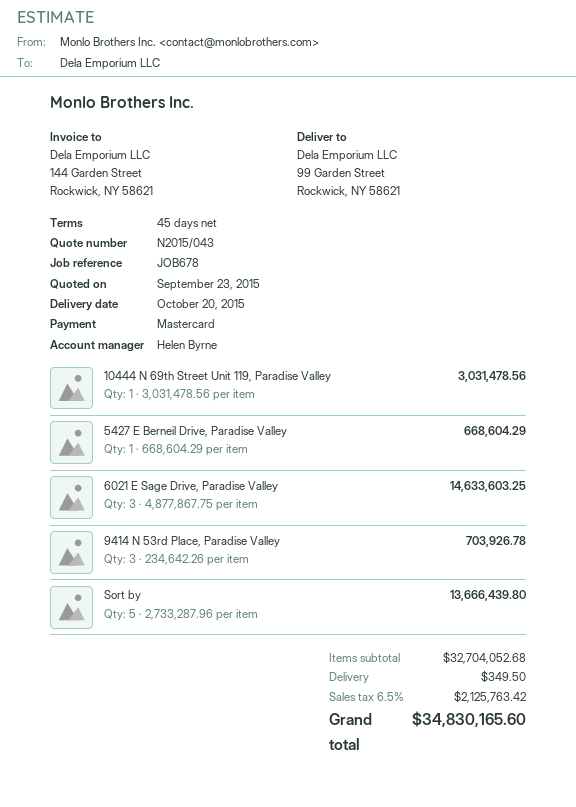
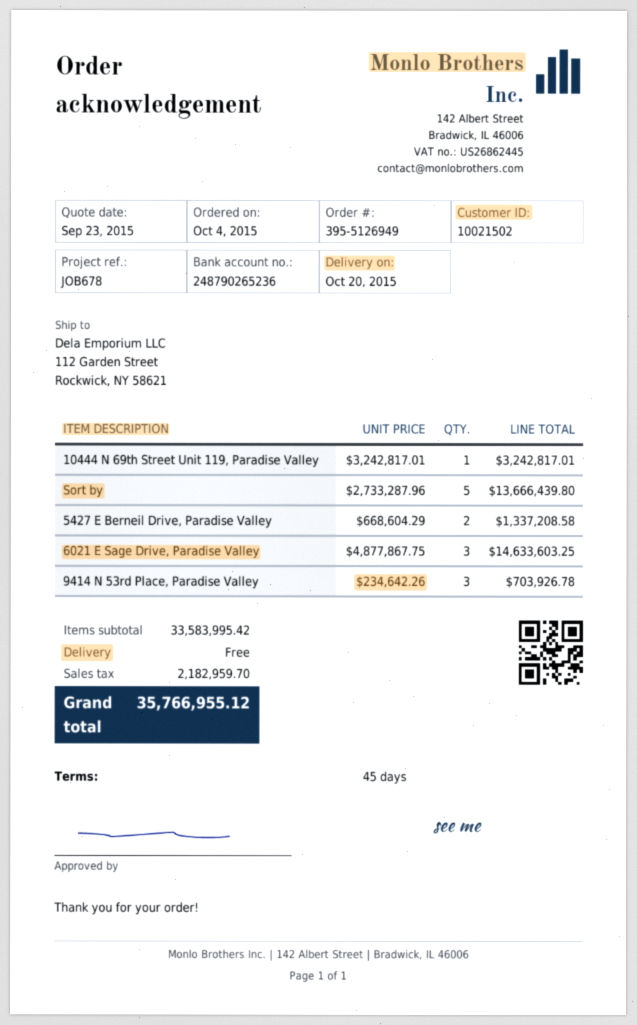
ship to: 99 Garden Street, Rockwick, NY 58621 -> 112 Garden Street, Rockwick, NY 58621
10444 N 69th Street Unit 119, Paradise Valley: 1 x 3031478.56 = 3031478.56 -> 1 x 3242817.01 = 3242817.01
5427 E Berneil Drive, Paradise Valley: 1 x 668604.29 = 668604.29 -> 2 x 668604.29 = 1337208.58
subtotal: 32704052.68 -> 33583995.42
shipping: 349.50 -> 0.00
tax: 2125763.42 -> 2182959.70
total: 34830165.60 -> 35766955.12

